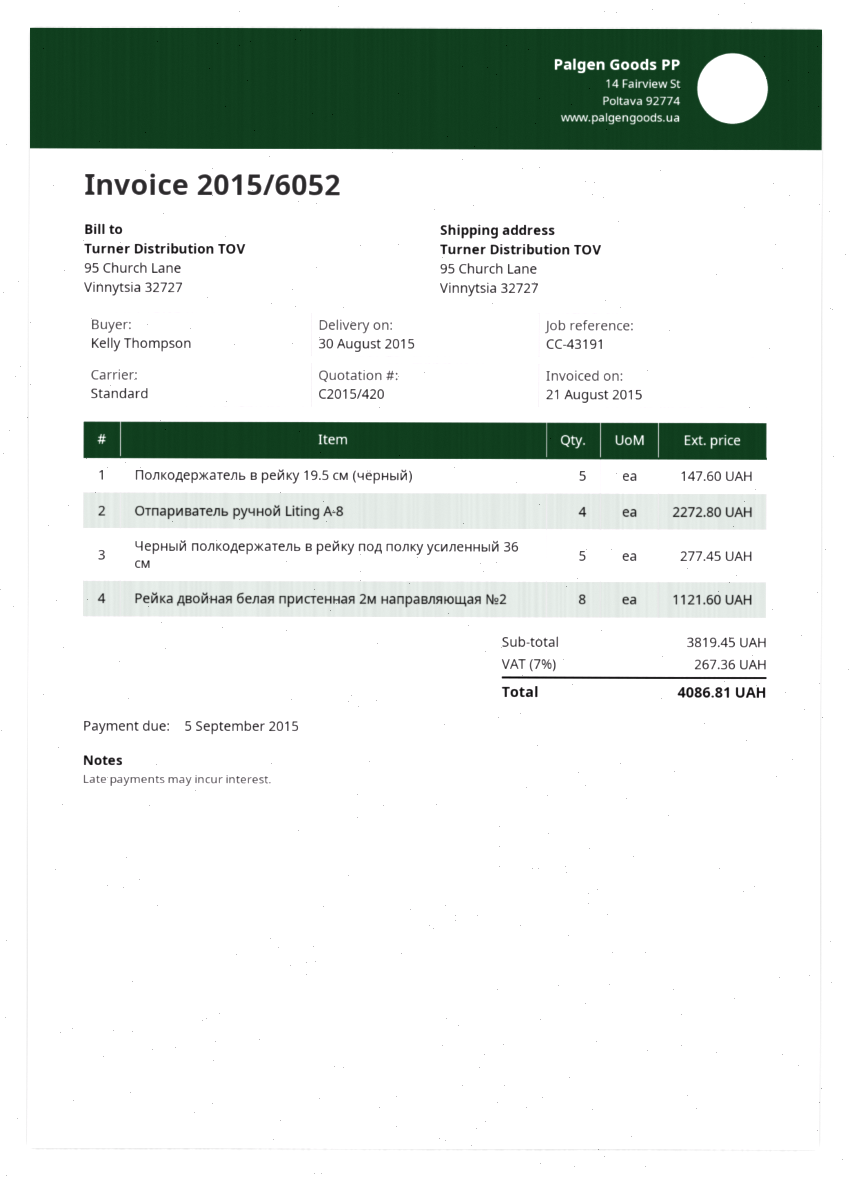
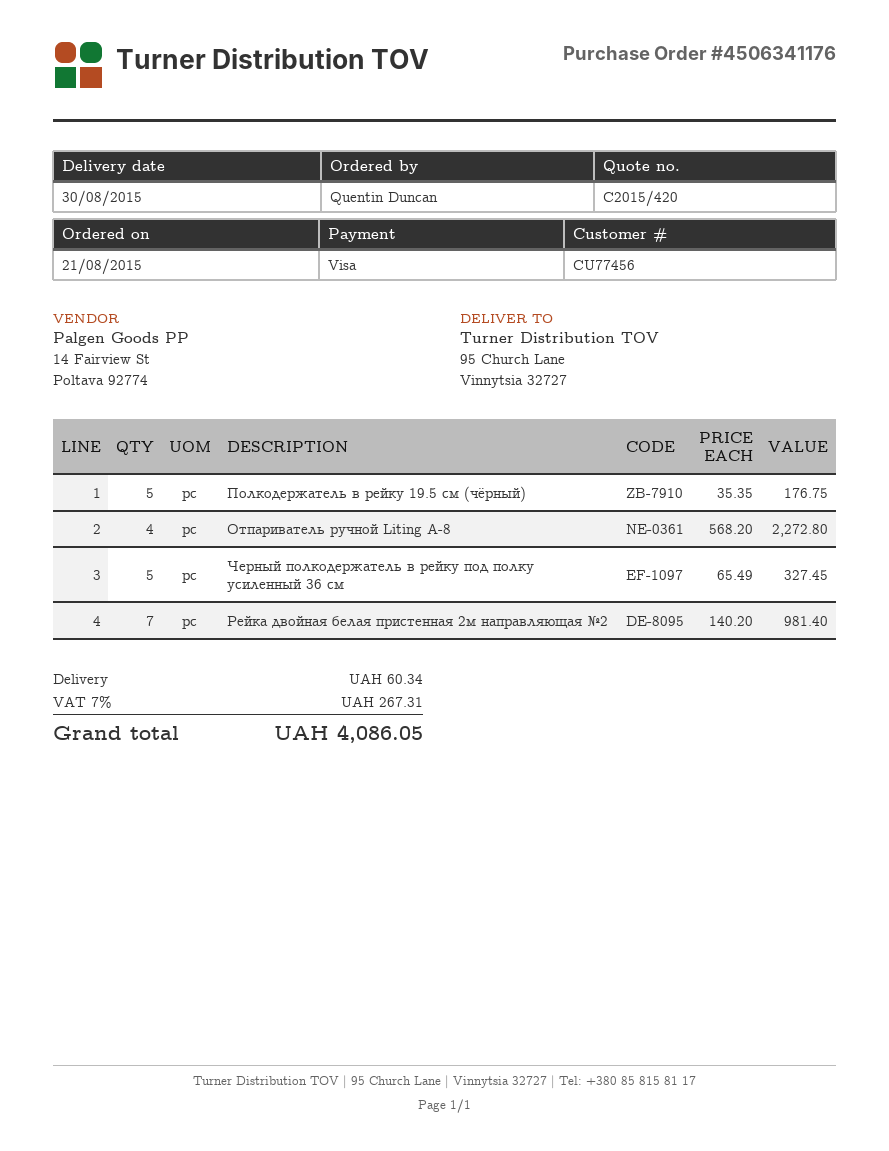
ordered by: Kelly Thompson -> Quentin Duncan
Полкодержатель в рейку 19.5 см (чёрный): 5 for 147.60 -> 5 for 176.75
Черный полкодержатель в рейку под полку усиленный 36 см: 5 for 277.45 -> 5 for 327.45
Рейка двойная белая пристенная 2м направляющая №2: 8 for 1121.60 -> 7 for 981.40
shipping: none -> 60.34
tax: 7% = 267.36 -> 7% = 267.31
total: 4086.81 -> 4086.05

